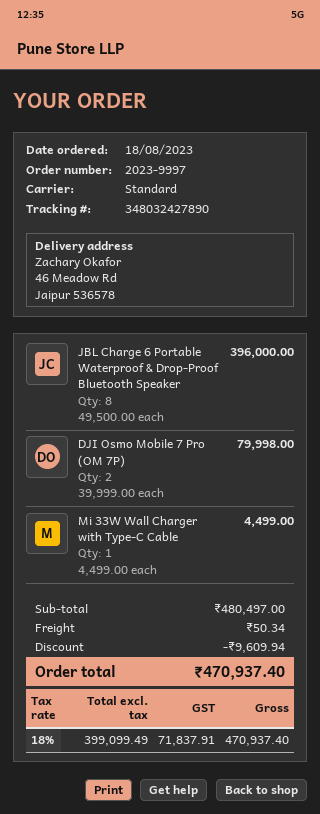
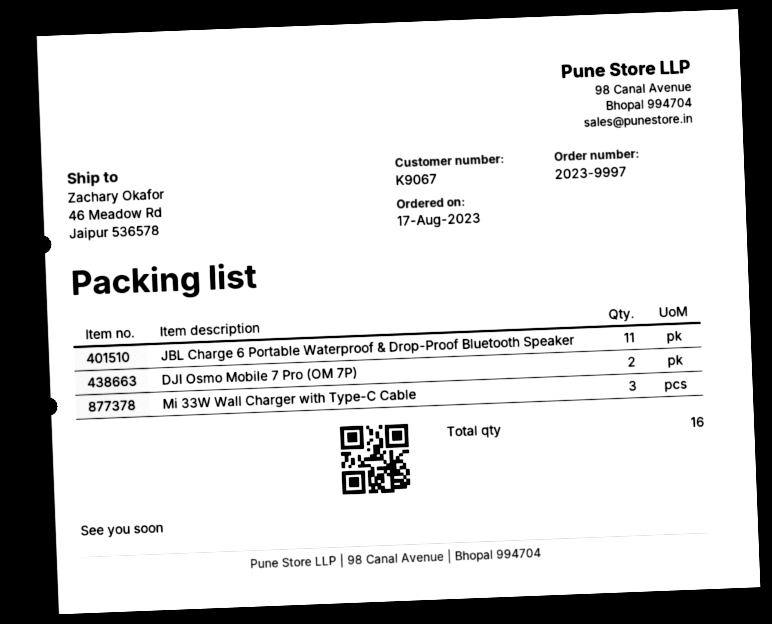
order date: 2023-08-18 -> 2023-08-17
JBL Charge 6 Portable Waterproof & Drop-Proof Bluetooth Speaker: 8 -> 11
Mi 33W Wall Charger with Type-C Cable: 1 -> 3

